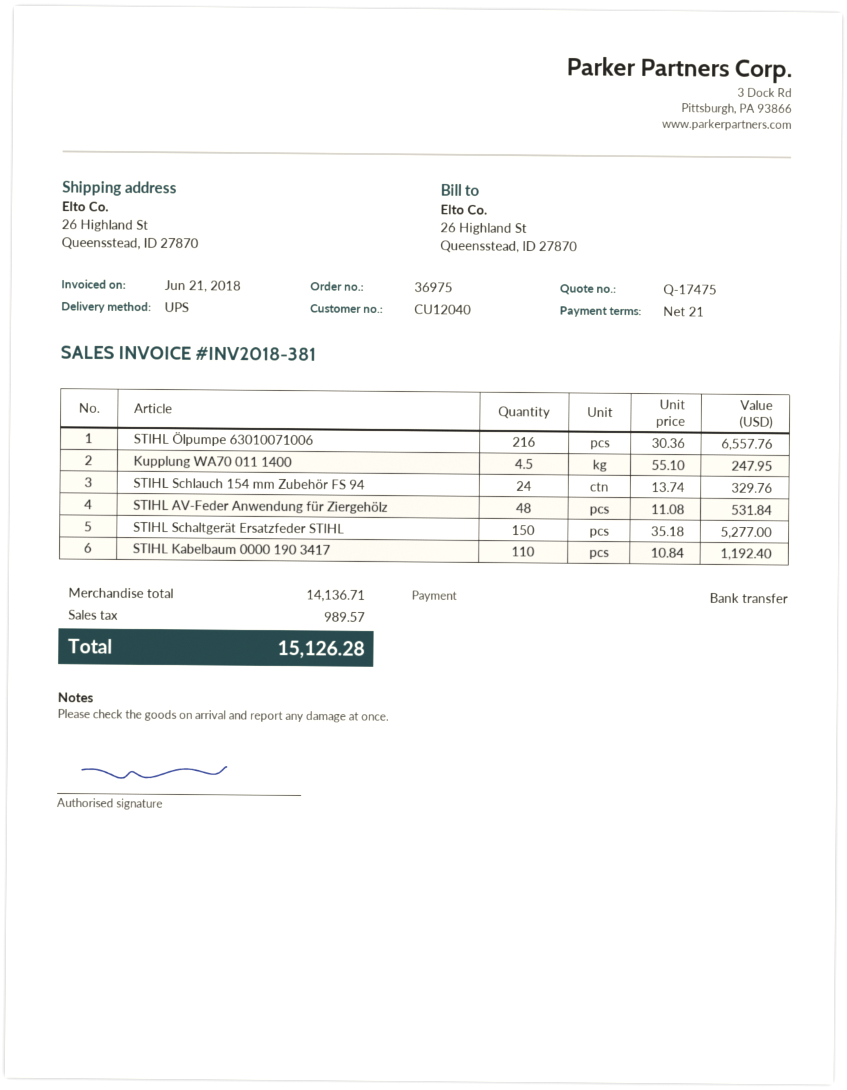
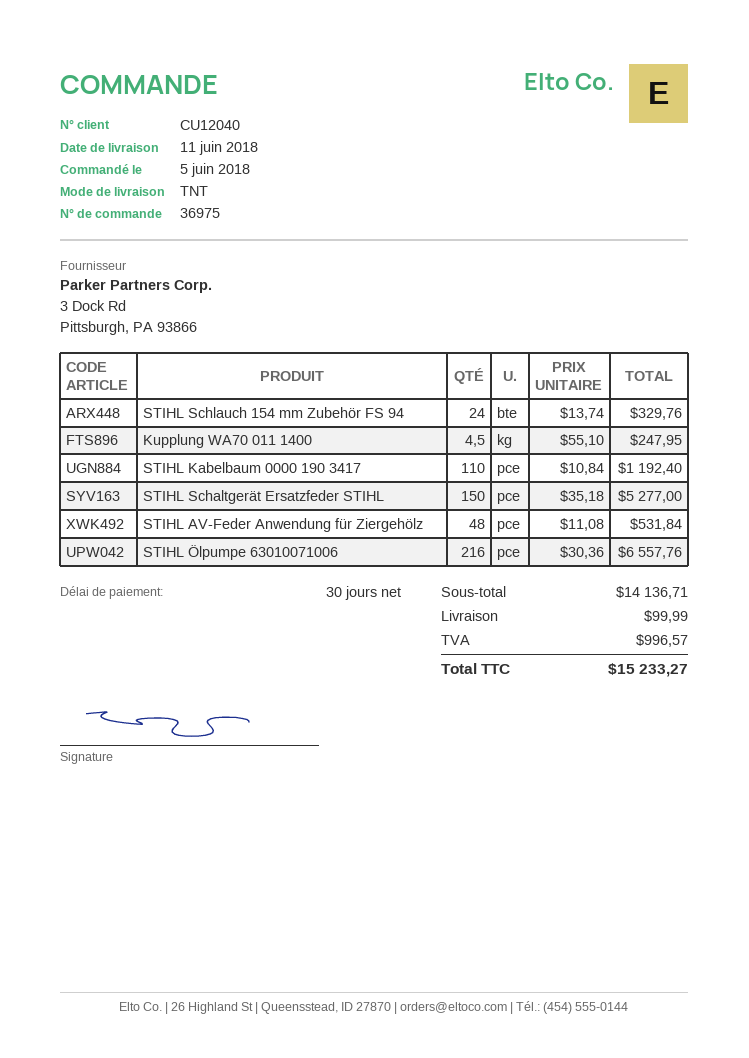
payment terms: 21 days -> 30 days
shipping method: UPS -> TNT
shipping: none -> 99.99
tax: 989.57 -> 996.57
total: 15126.28 -> 15233.27

